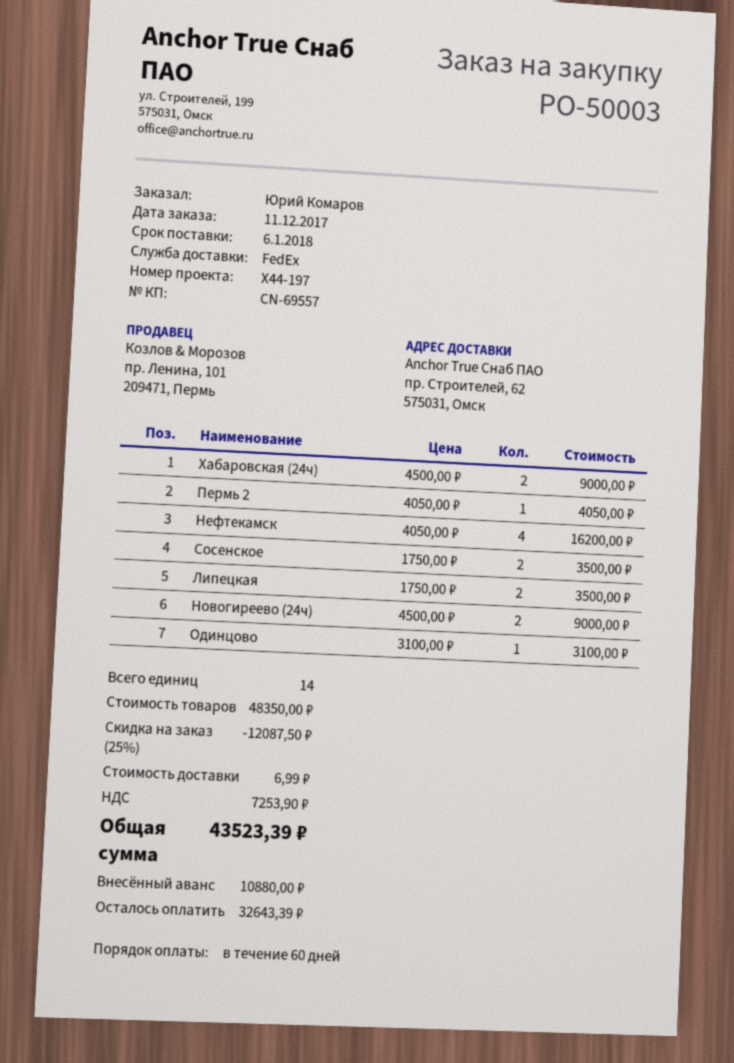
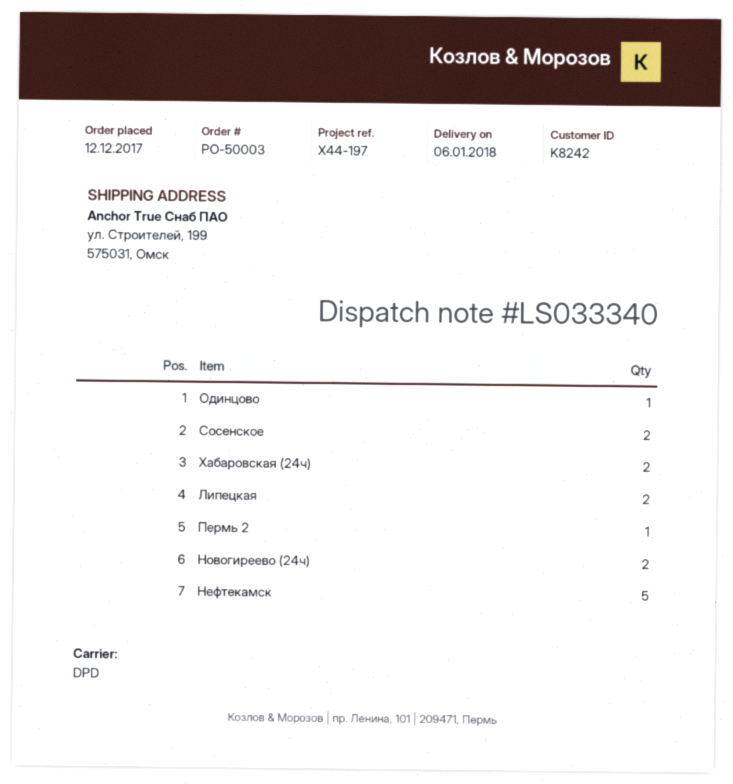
order date: 2017-12-11 -> 2017-12-12
shipping method: FedEx -> DPD
ship to: пр. Строителей, 62, 575031, Омск -> ул. Строителей, 199, 575031, Омск
Нефтекамск: 4 -> 5

